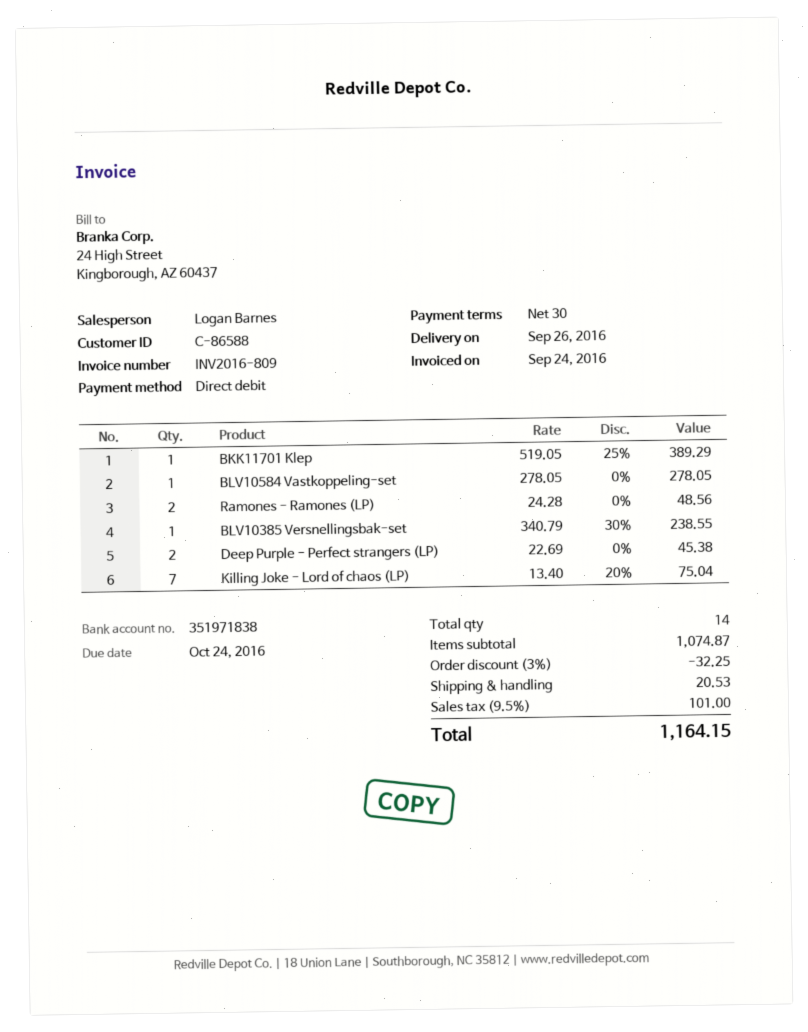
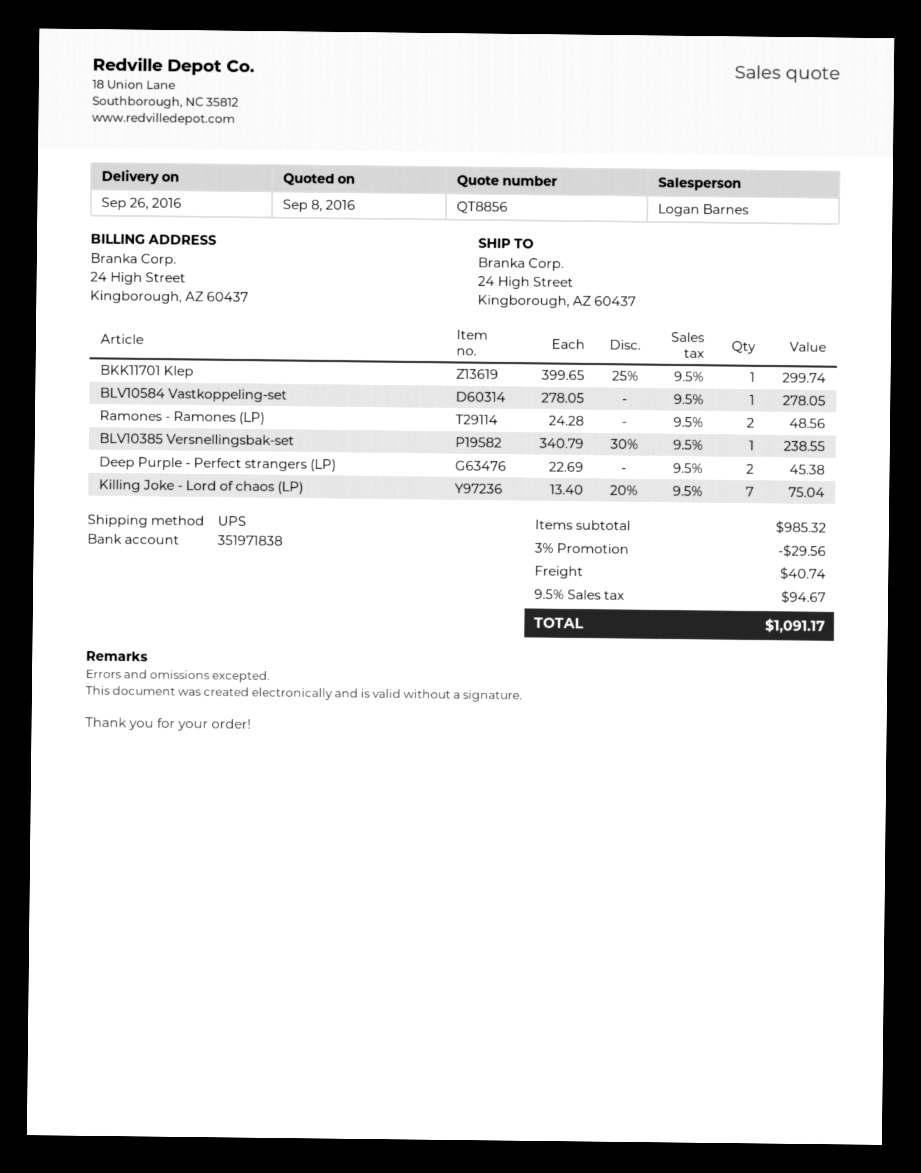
BKK11701 Klep: 1 x 519.05 - 25% = 389.29 -> 1 x 399.65 - 25% = 299.74
subtotal: 1074.87 -> 985.32
discount: 3% = 32.25 -> 3% = 29.56
shipping: 20.53 -> 40.74
tax: 9.5% = 101.00 -> 9.5% = 94.67
total: 1164.15 -> 1091.17

